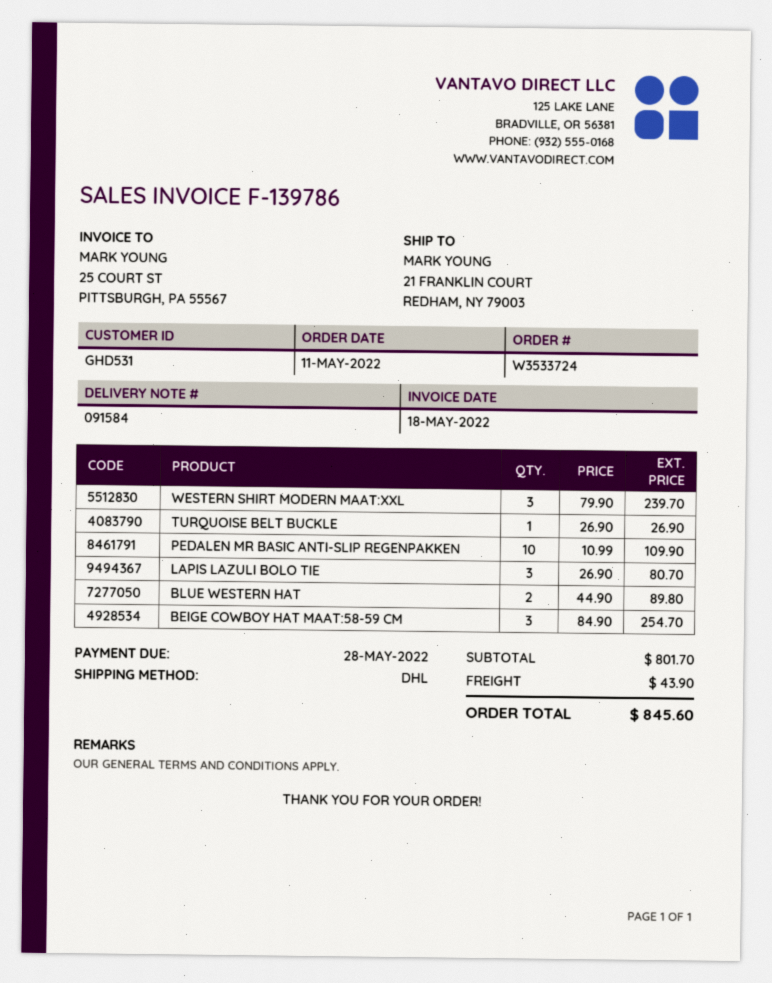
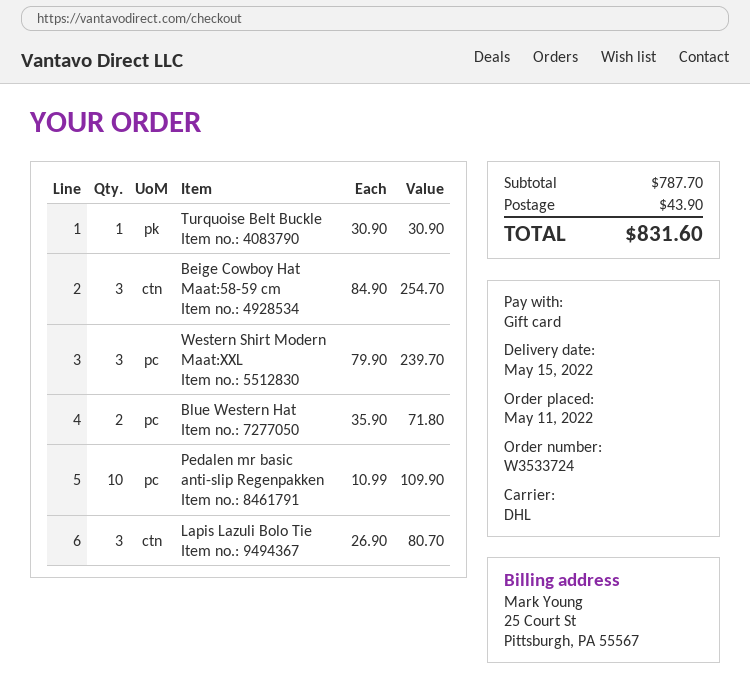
TURQUOISE BELT BUCKLE: 1 x 26.90 = 26.90 -> 1 x 30.90 = 30.90
BLUE WESTERN HAT: 2 x 44.90 = 89.80 -> 2 x 35.90 = 71.80
subtotal: 801.70 -> 787.70
total: 845.60 -> 831.60

